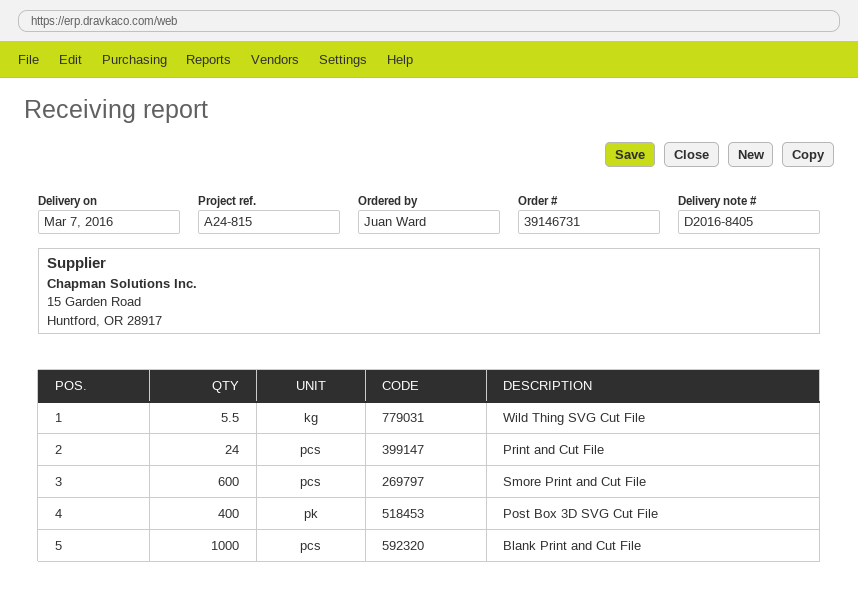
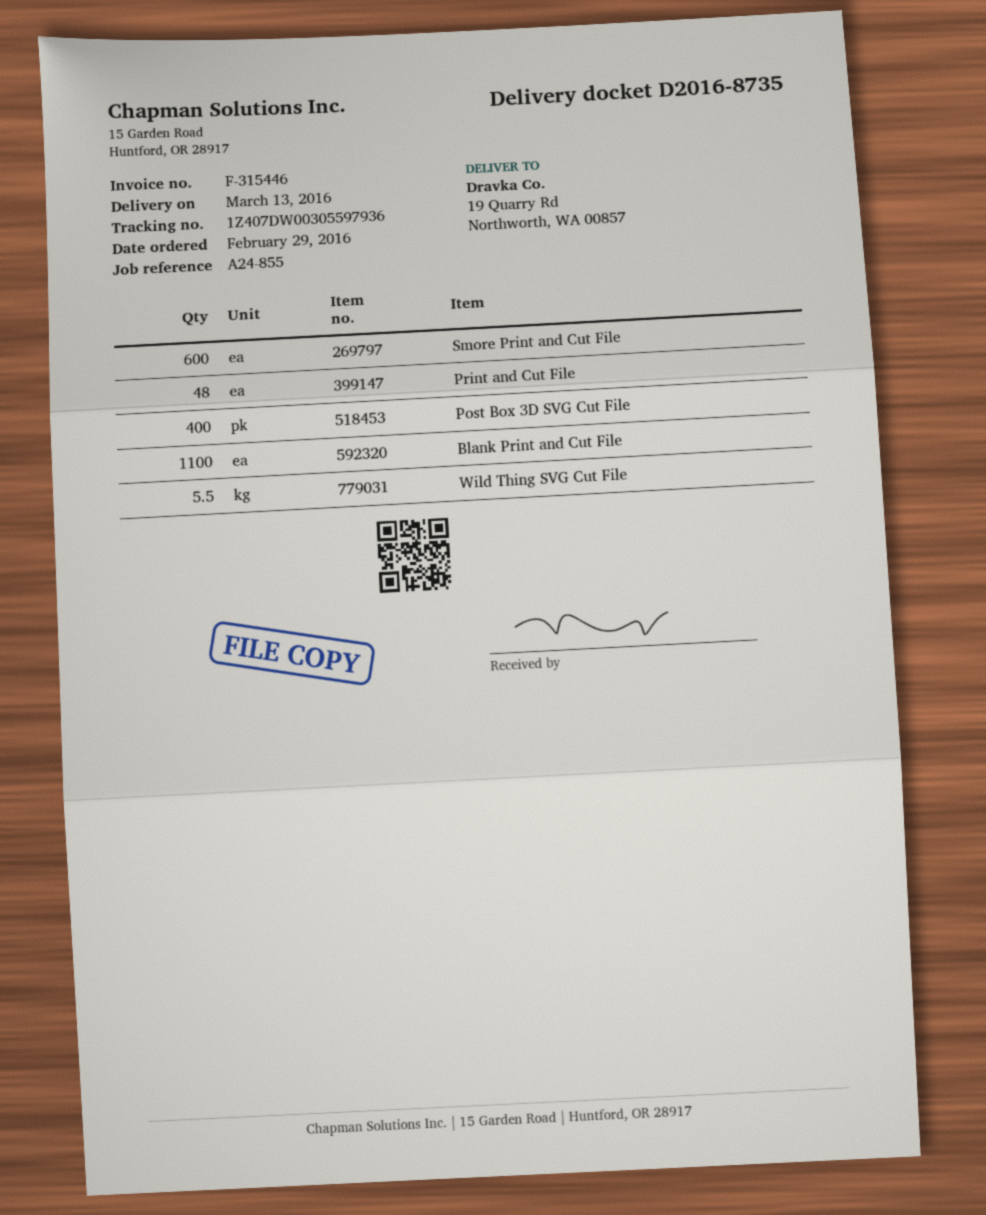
delivery note number: D2016-8405 -> D2016-8735
delivery date: 2016-03-07 -> 2016-03-13
reference: A24-815 -> A24-855
Print and Cut File: 24 -> 48
Blank Print and Cut File: 1000 -> 1100

